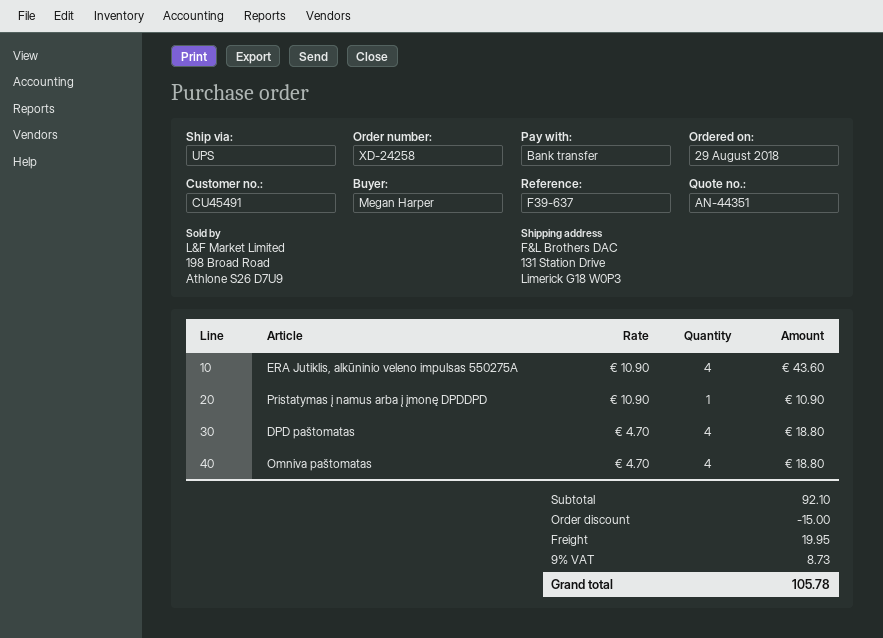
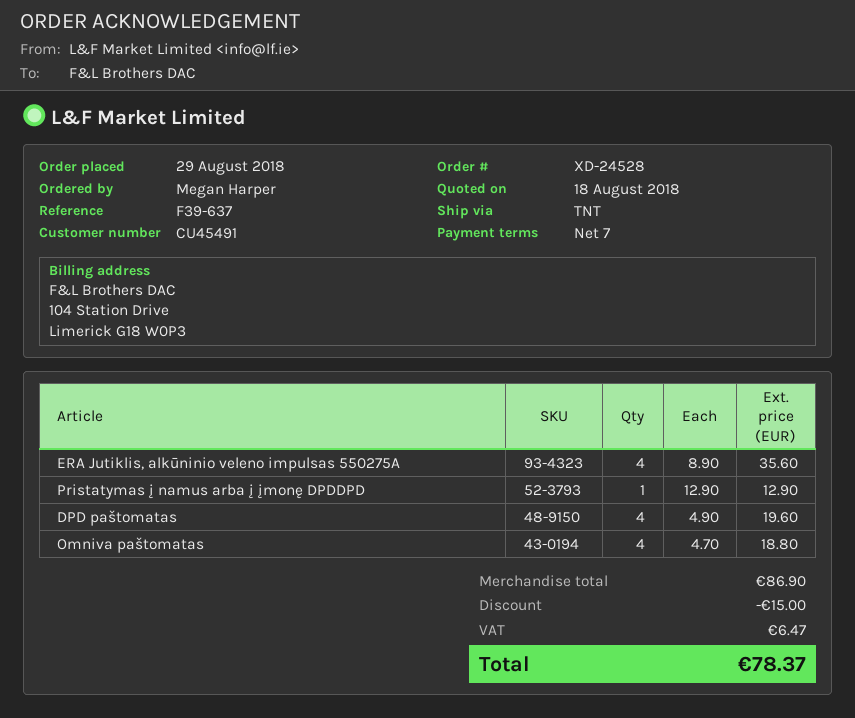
order number: XD-24258 -> XD-24528
shipping method: UPS -> TNT
ERA Jutiklis, alkūninio veleno impulsas 550275A: 4 x 10.90 = 43.60 -> 4 x 8.90 = 35.60
Pristatymas į namus arba į įmonę DPDDPD: 1 x 10.90 = 10.90 -> 1 x 12.90 = 12.90
DPD paštomatas: 4 x 4.70 = 18.80 -> 4 x 4.90 = 19.60
subtotal: 92.10 -> 86.90
shipping: 19.95 -> none
tax: 8.73 -> 6.47
total: 105.78 -> 78.37

